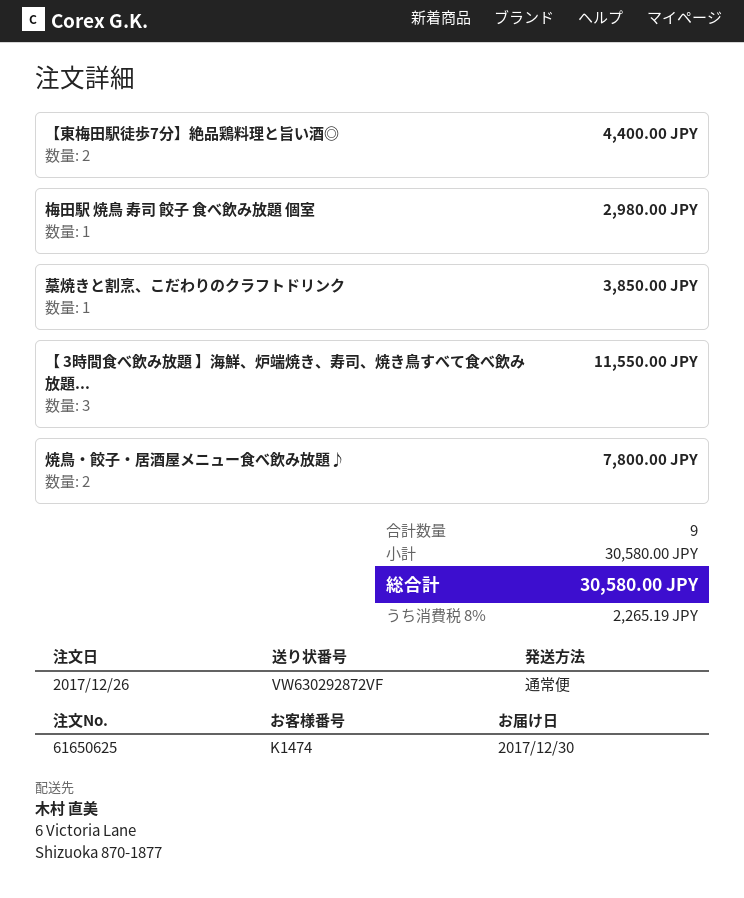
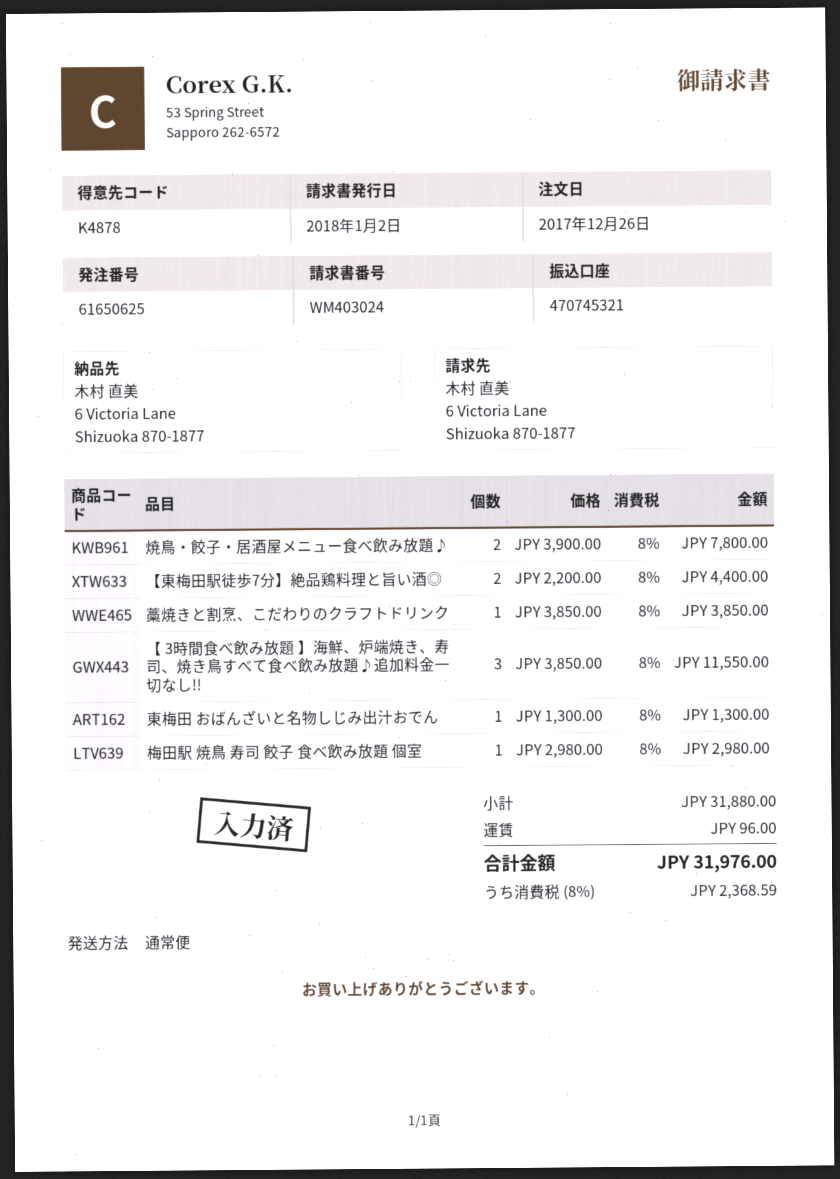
customer number: K1474 -> K4878
東梅田 おばんざいと名物しじみ出汁おでん: none -> 1 for 1300.00
subtotal: 30580.00 -> 31880.00
shipping: none -> 96.00
tax: 8% = 2265.19 -> 8% = 2368.59
total: 30580.00 -> 31976.00

